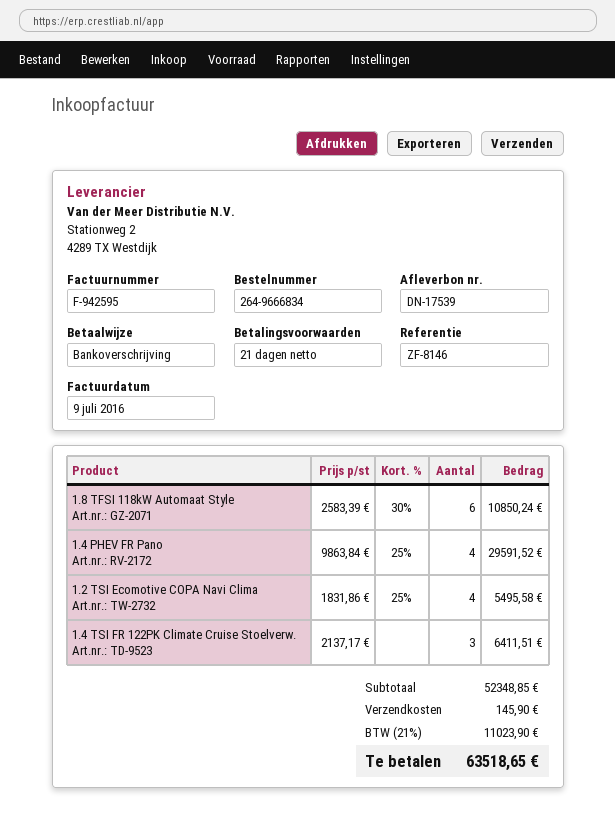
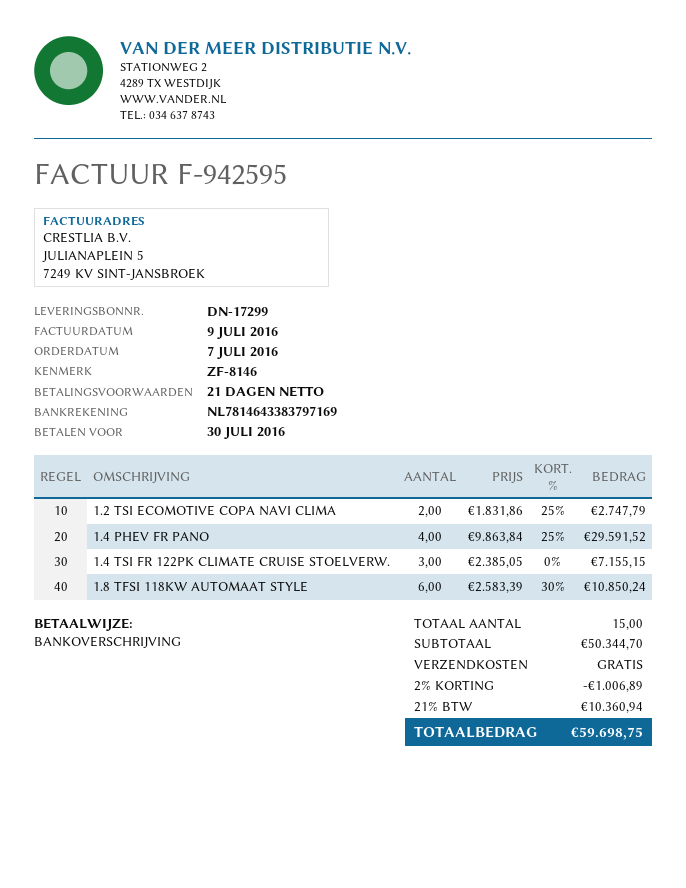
delivery note number: DN-17539 -> DN-17299
1.2 TSI Ecomotive COPA Navi Clima: 4 x 1831.86 - 25% = 5495.58 -> 2 x 1831.86 - 25% = 2747.79
1.4 TSI FR 122PK Climate Cruise Stoelverw.: 3 x 2137.17 = 6411.51 -> 3 x 2385.05 = 7155.15
subtotal: 52348.85 -> 50344.70
discount: none -> 2% = 1006.89
shipping: 145.90 -> 0.00
tax: 21% = 11023.90 -> 21% = 10360.94
total: 63518.65 -> 59698.75

